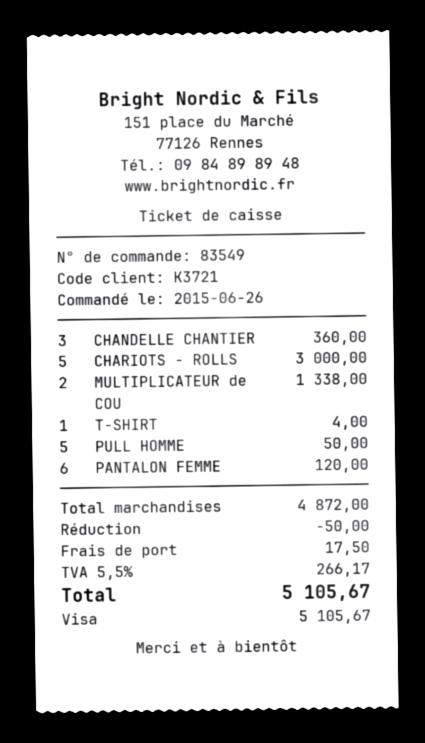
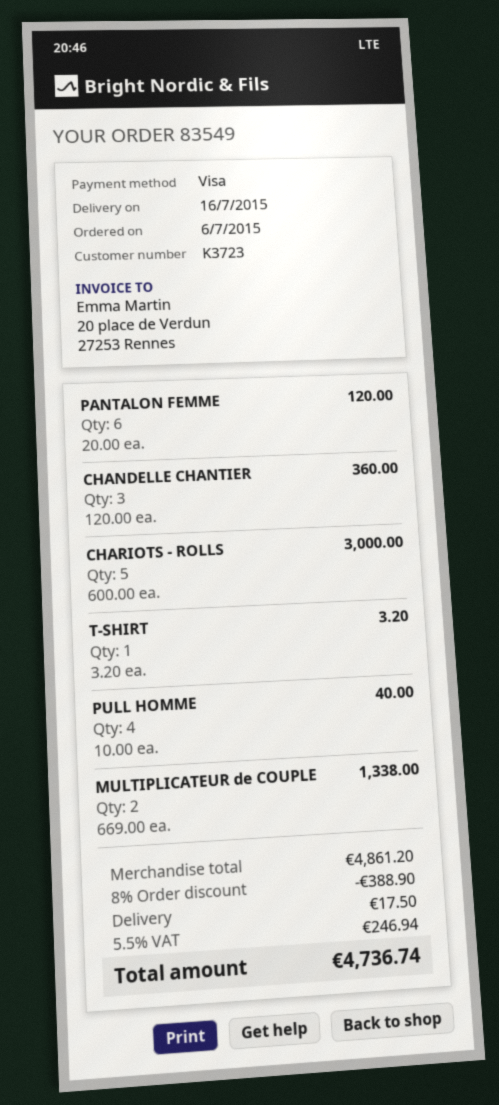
order date: 2015-06-26 -> 2015-07-06
customer number: K3721 -> K3723
T-SHIRT: 1 for 4.00 -> 1 for 3.20
PULL HOMME: 5 for 50.00 -> 4 for 40.00
subtotal: 4872.00 -> 4861.20
discount: 50.00 -> 388.90
tax: 5.5% = 266.17 -> 5.5% = 246.94
total: 5105.67 -> 4736.74

